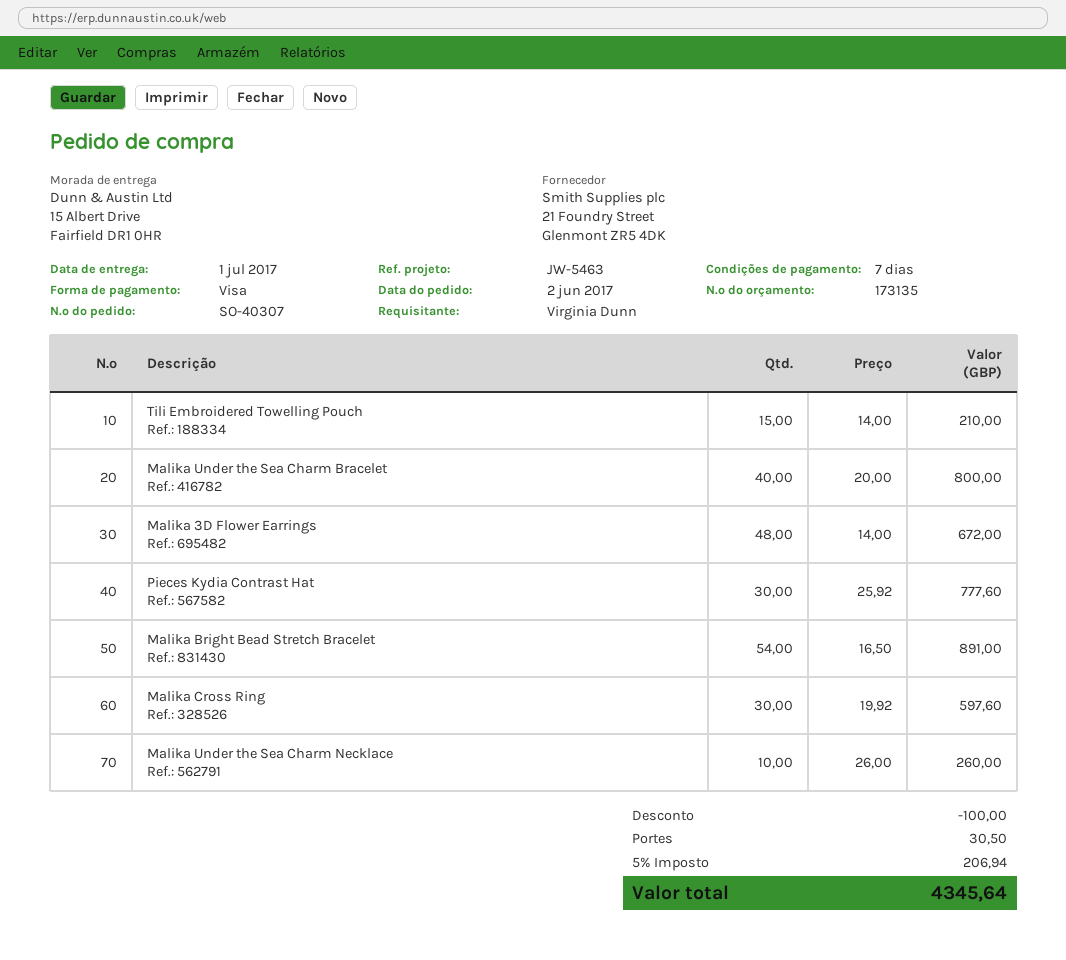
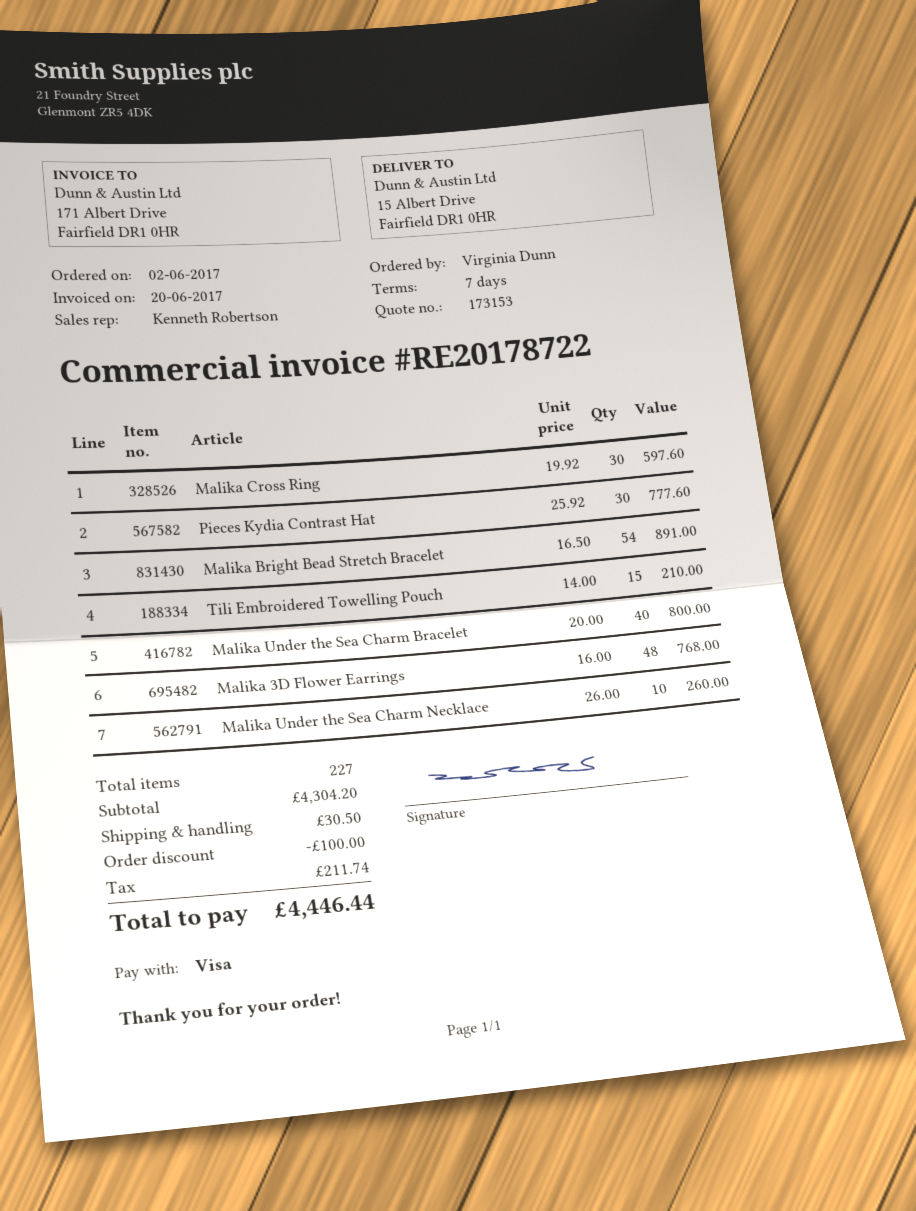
quote number: 173135 -> 173153
Malika 3D Flower Earrings: 48 x 14.00 = 672.00 -> 48 x 16.00 = 768.00
tax: 206.94 -> 211.74
total: 4345.64 -> 4446.44

